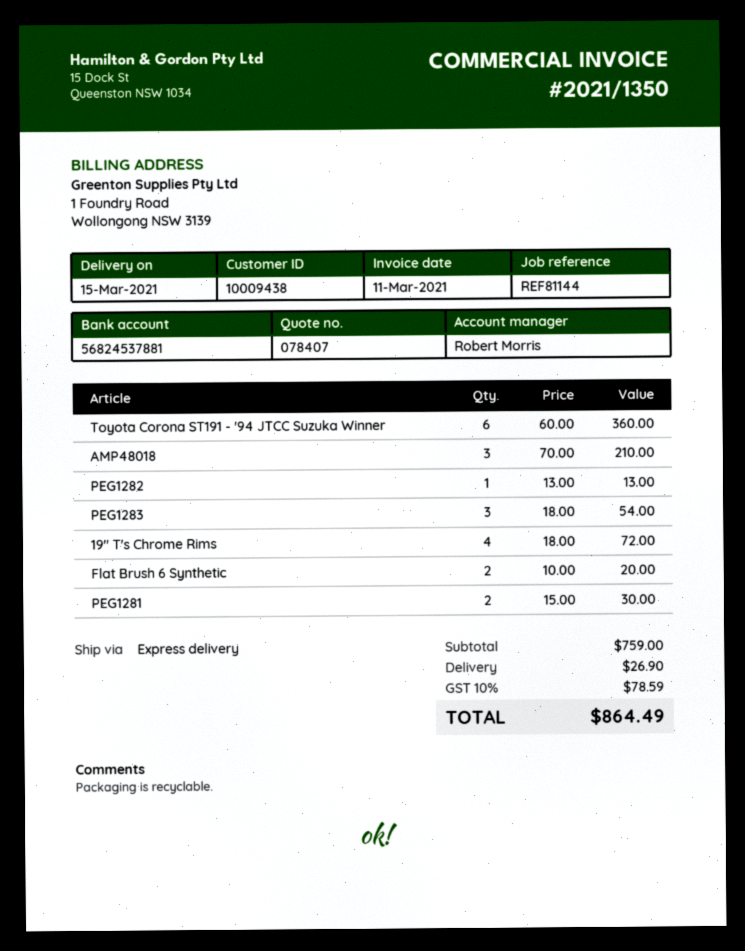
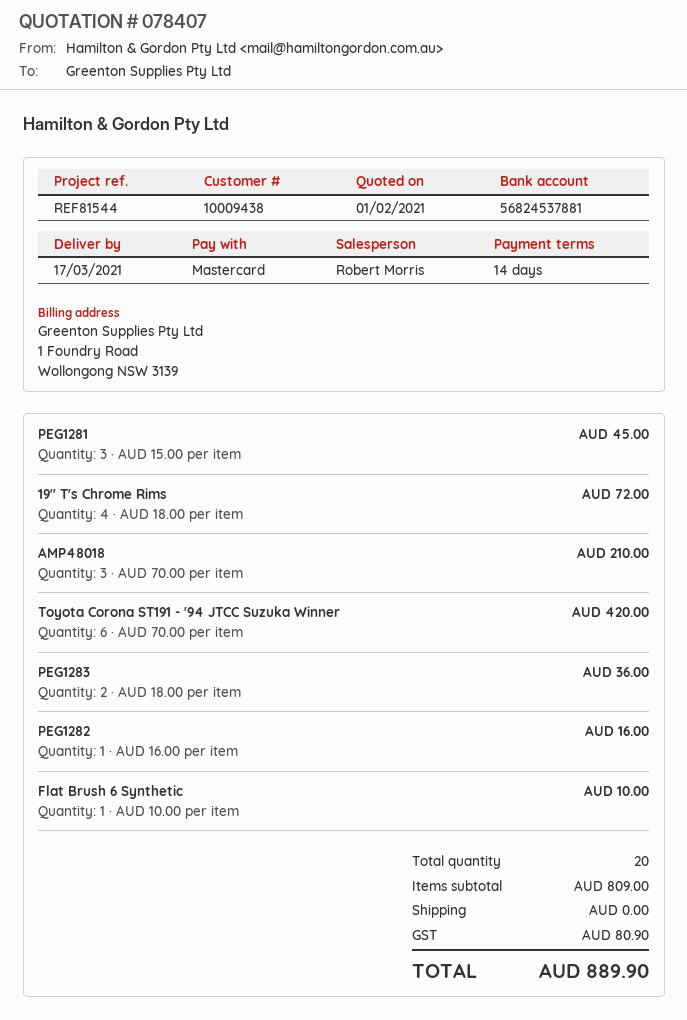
delivery date: 2021-03-15 -> 2021-03-17
reference: REF81144 -> REF81544
Toyota Corona ST191 - '94 JTCC Suzuka Winner: 6 x 60.00 = 360.00 -> 6 x 70.00 = 420.00
PEG1282: 1 x 13.00 = 13.00 -> 1 x 16.00 = 16.00
PEG1283: 3 x 18.00 = 54.00 -> 2 x 18.00 = 36.00
Flat Brush 6 Synthetic: 2 x 10.00 = 20.00 -> 1 x 10.00 = 10.00
PEG1281: 2 x 15.00 = 30.00 -> 3 x 15.00 = 45.00
subtotal: 759.00 -> 809.00
shipping: 26.90 -> 0.00
tax: 78.59 -> 80.90
total: 864.49 -> 889.90

